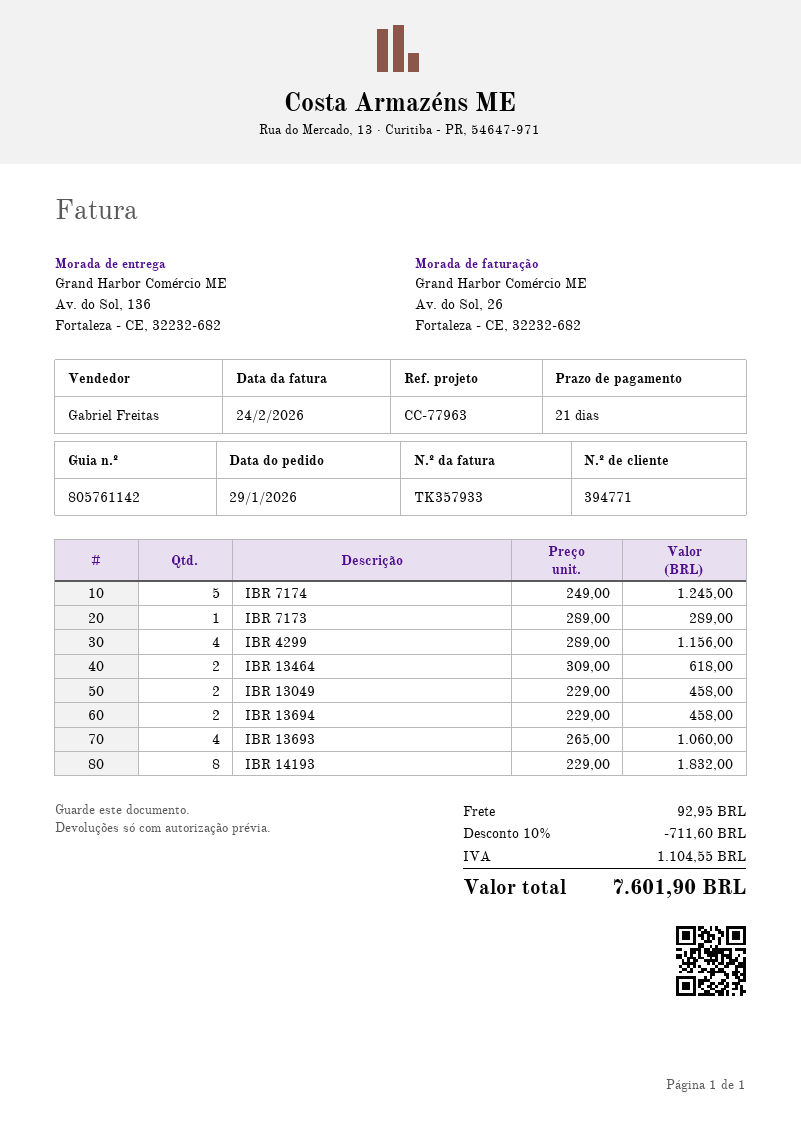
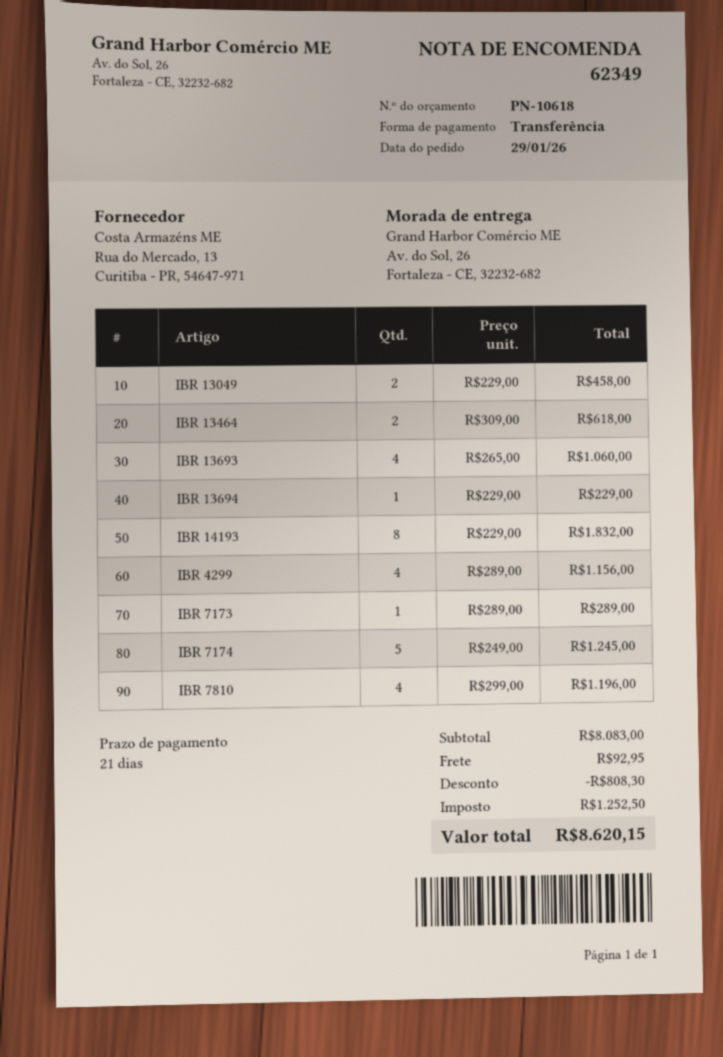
ship to: Av. do Sol, 136, Fortaleza - CE, 32232-682 -> Av. do Sol, 26, Fortaleza - CE, 32232-682
IBR 13694: 2 x 229.00 = 458.00 -> 1 x 229.00 = 229.00
IBR 7810: none -> 4 x 299.00 = 1196.00
discount: 711.60 -> 808.30
tax: 1104.55 -> 1252.50
total: 7601.90 -> 8620.15

